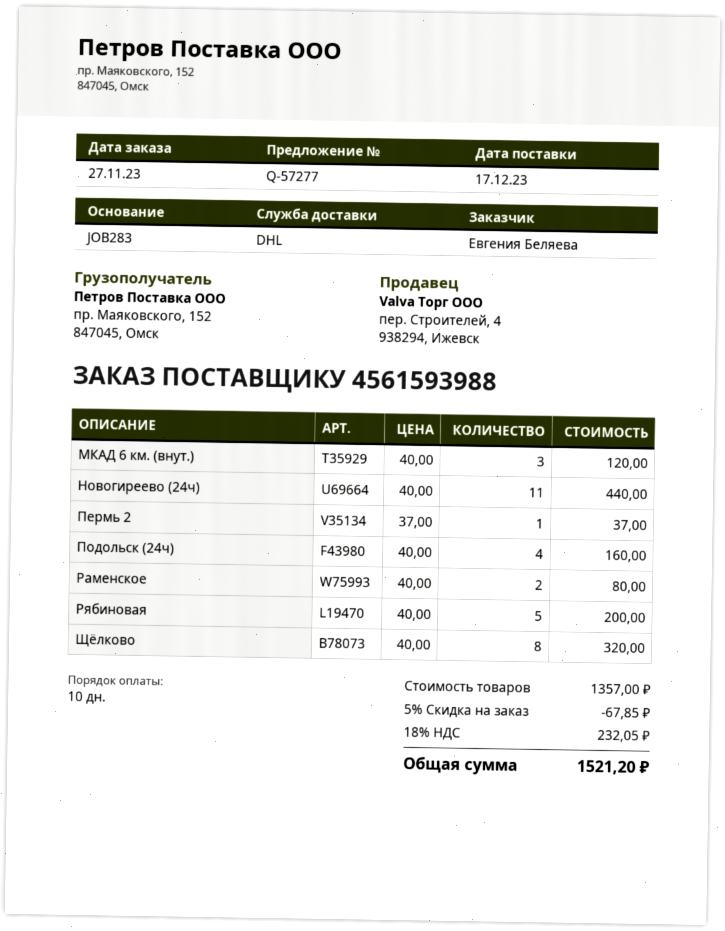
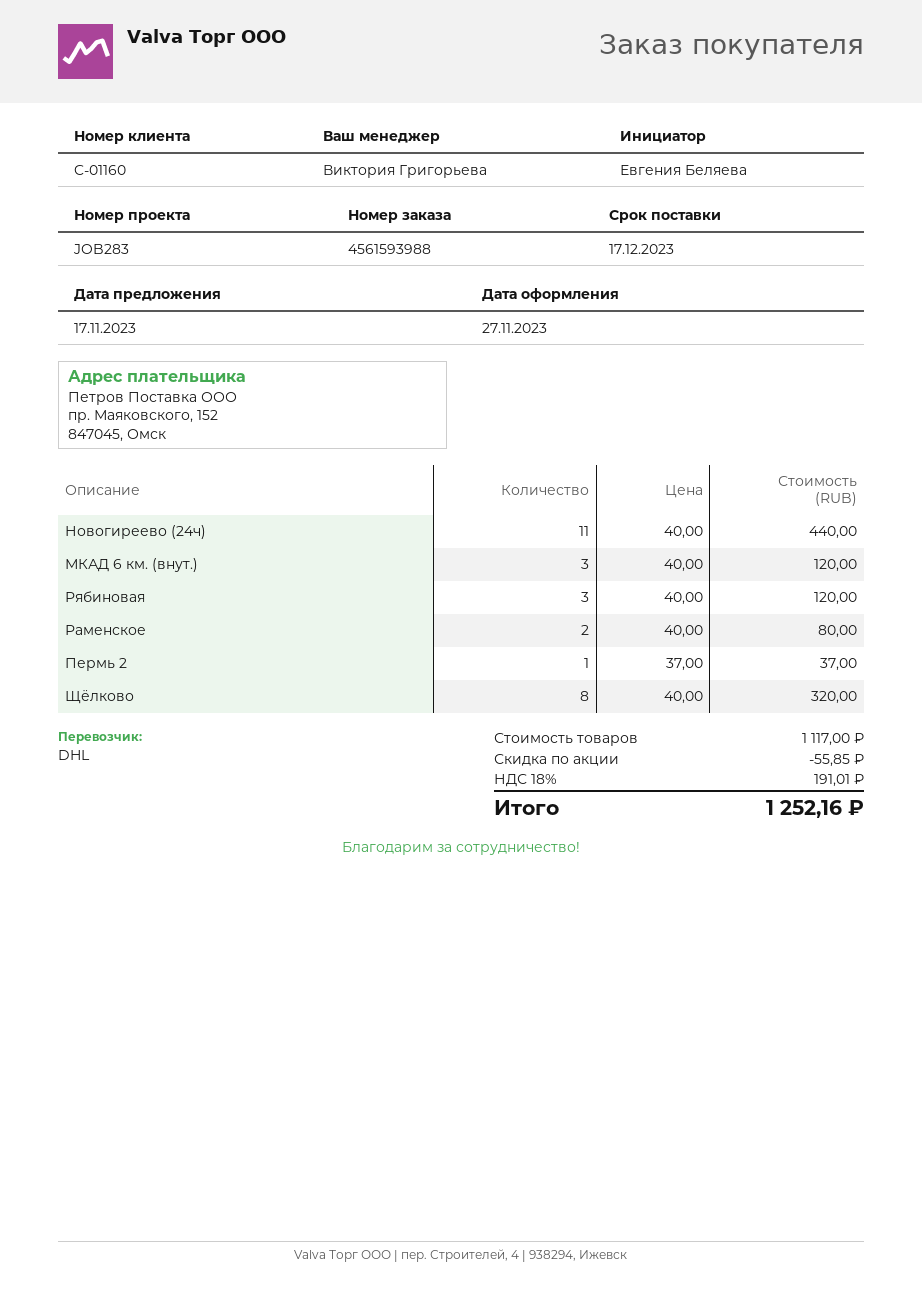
Подольск (24ч): 4 x 40.00 = 160.00 -> none
Рябиновая: 5 x 40.00 = 200.00 -> 3 x 40.00 = 120.00
subtotal: 1357.00 -> 1117.00
discount: 67.85 -> 55.85
tax: 18% = 232.05 -> 18% = 191.01
total: 1521.20 -> 1252.16

